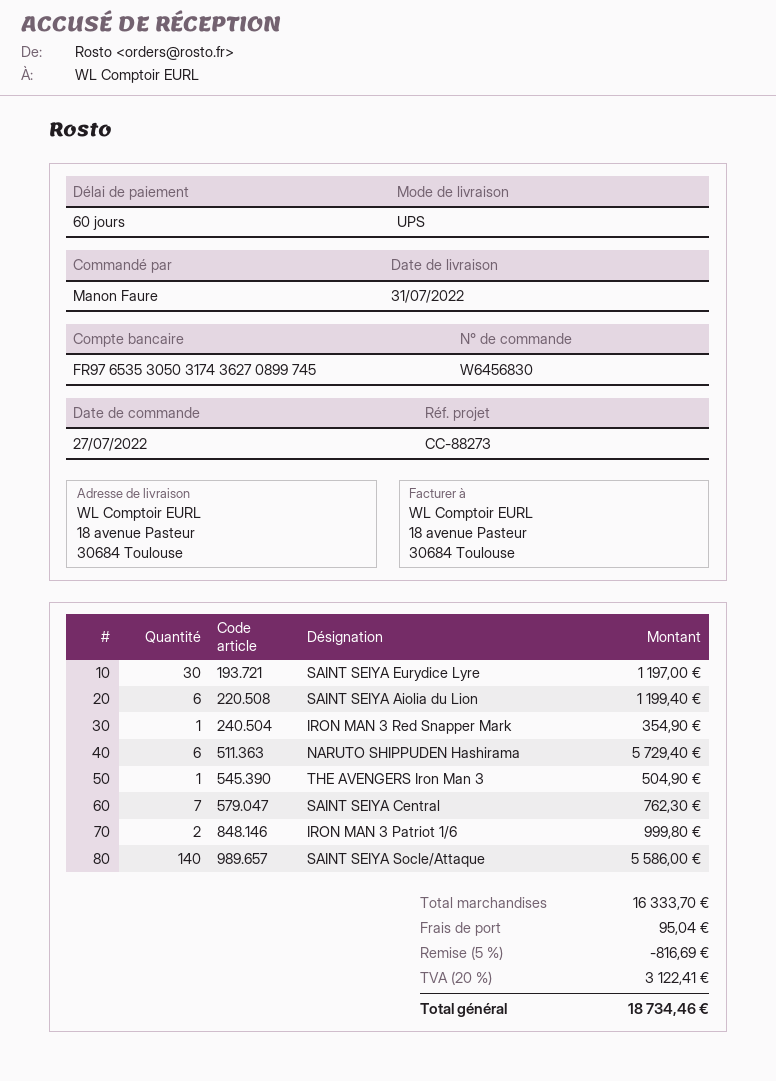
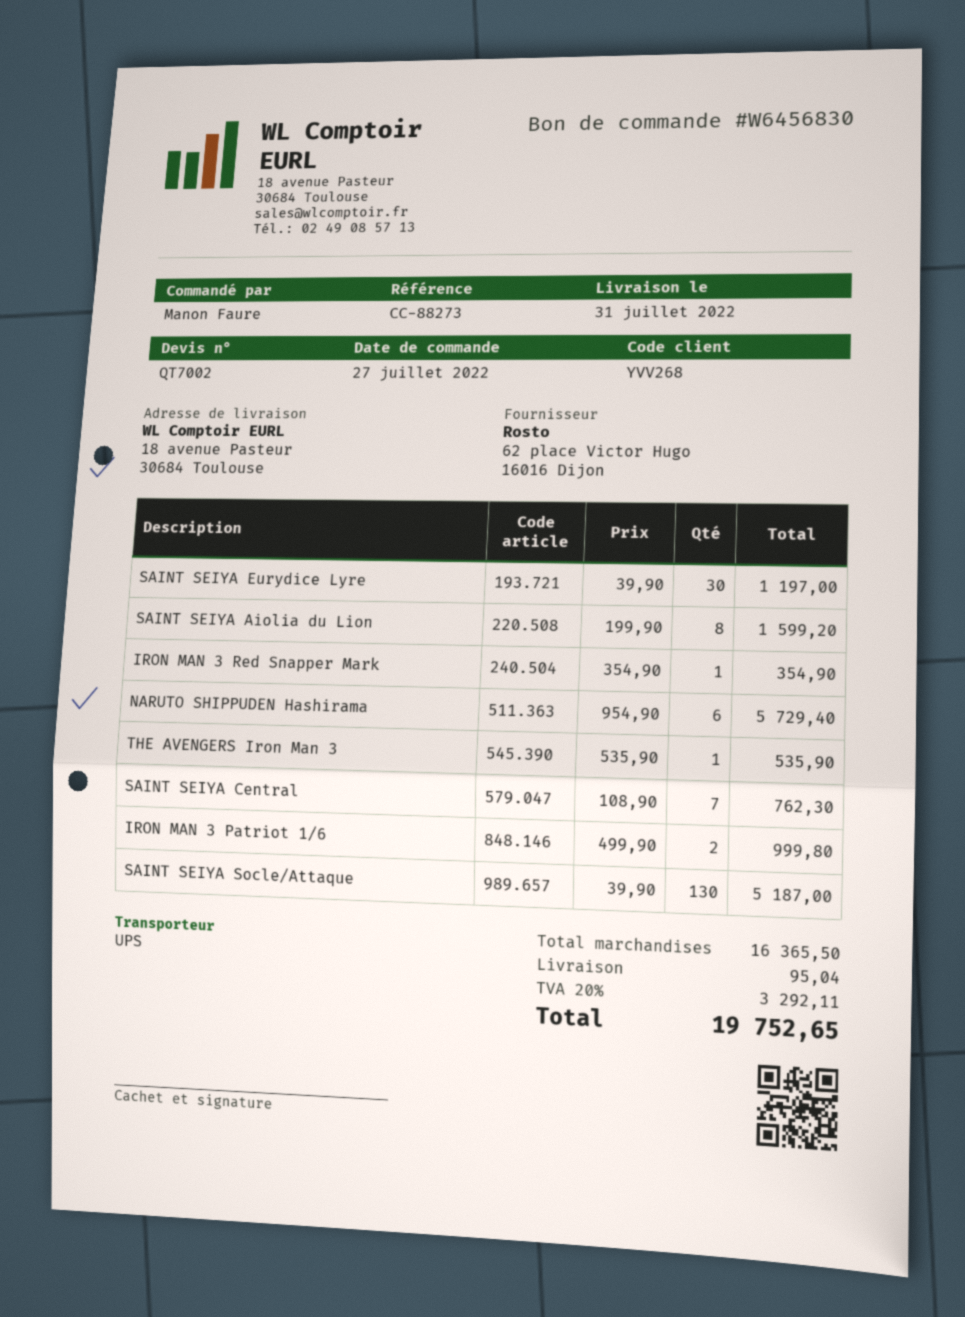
SAINT SEIYA Aiolia du Lion: 6 for 1199.40 -> 8 for 1599.20
THE AVENGERS Iron Man 3: 1 for 504.90 -> 1 for 535.90
SAINT SEIYA Socle/Attaque: 140 for 5586.00 -> 130 for 5187.00
subtotal: 16333.70 -> 16365.50
discount: 5% = 816.69 -> none
tax: 20% = 3122.41 -> 20% = 3292.11
total: 18734.46 -> 19752.65

